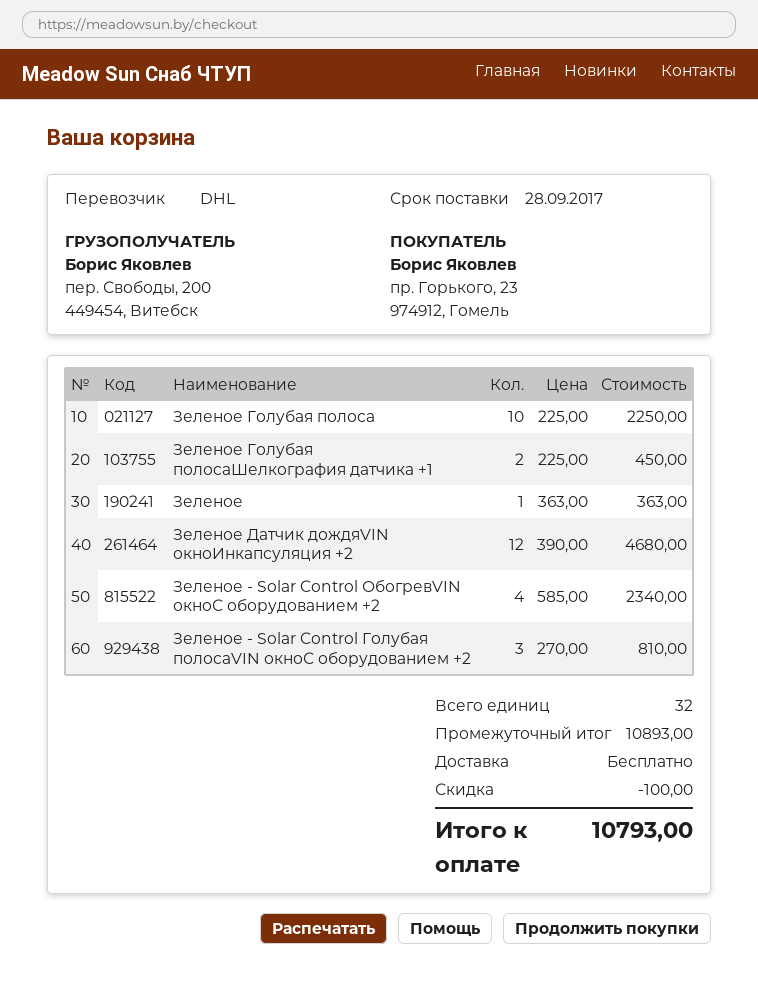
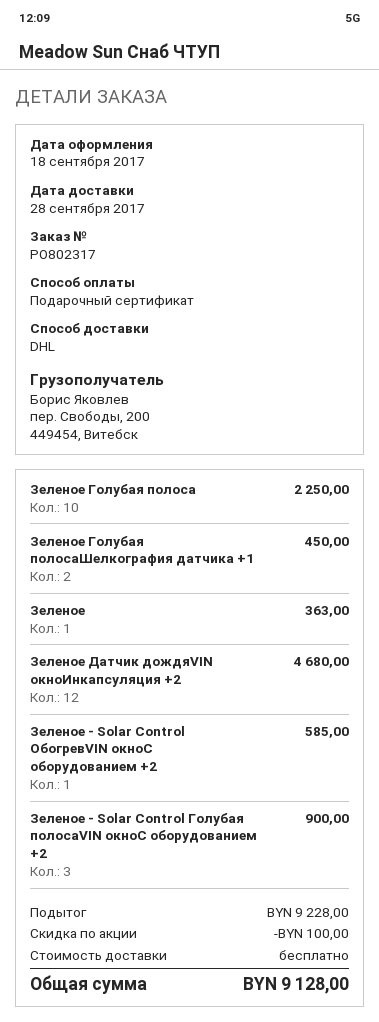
Зеленое - Solar Control ОбогревVIN окноС оборудованием +2: 4 for 2340.00 -> 1 for 585.00
Зеленое - Solar Control Голубая полосаVIN окноС оборудованием +2: 3 for 810.00 -> 3 for 900.00
subtotal: 10893.00 -> 9228.00
total: 10793.00 -> 9128.00

